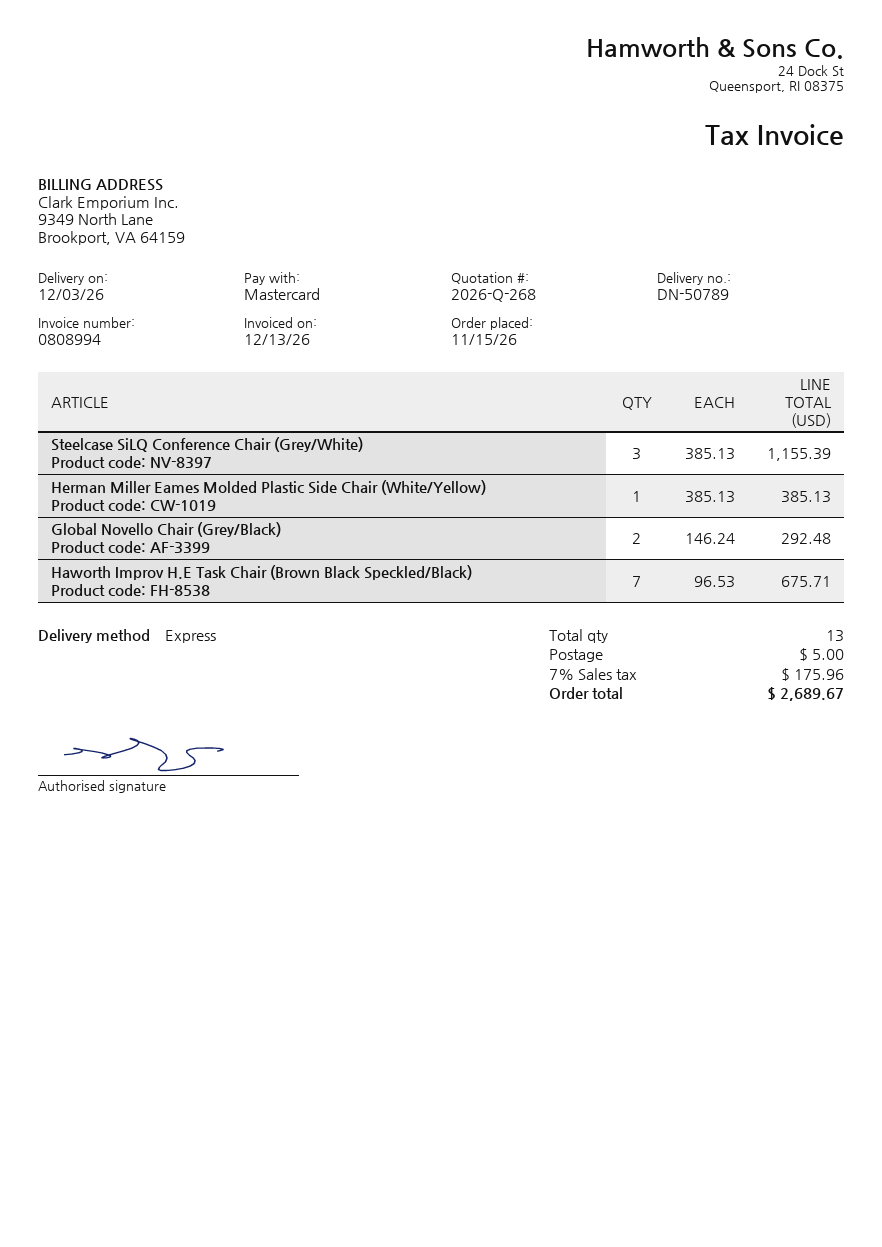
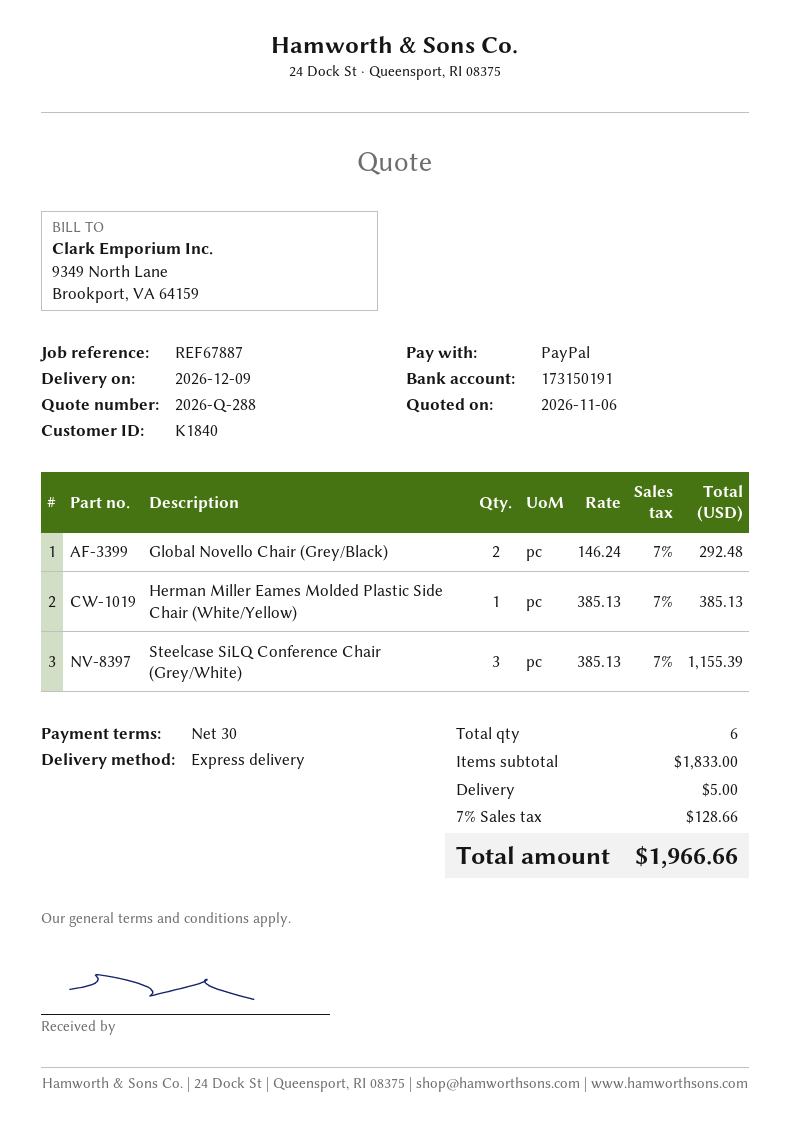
quote number: 2026-Q-268 -> 2026-Q-288
delivery date: 2026-12-03 -> 2026-12-09
payment method: Mastercard -> PayPal
Haworth Improv H.E Task Chair (Brown Black Speckled/Black): 7 x 96.53 = 675.71 -> none
total quantity: 13 -> 6
tax: 7% = 175.96 -> 7% = 128.66
total: 2689.67 -> 1966.66

